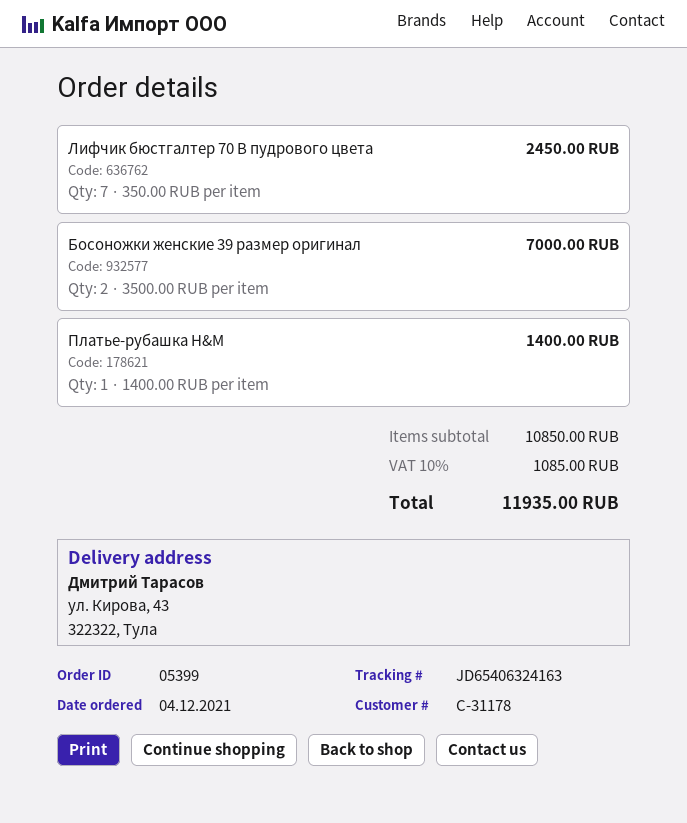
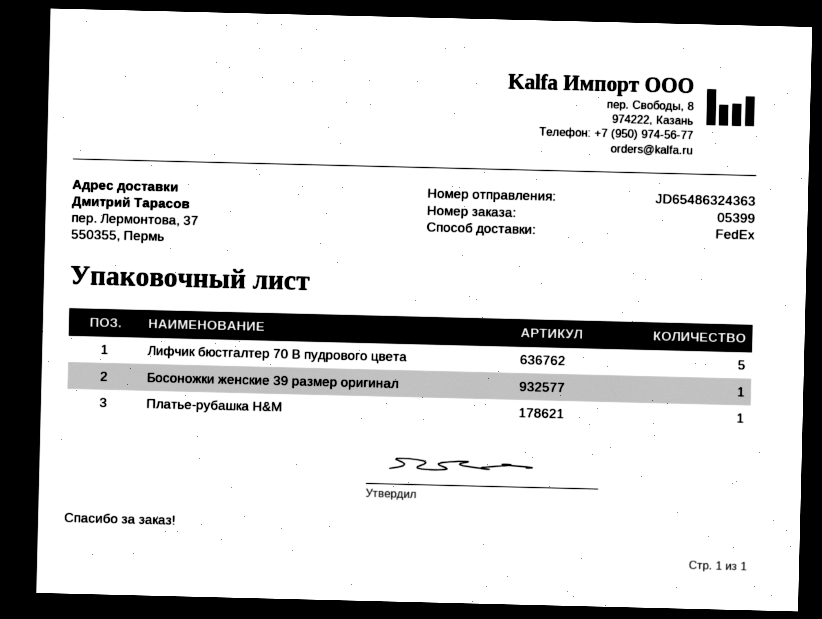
tracking number: JD65406324163 -> JD65486324363
ship to: ул. Кирова, 43, 322322, Тула -> пер. Лермонтова, 37, 550355, Пермь
Лифчик бюстгалтер 70 B пудрового цвета: 7 -> 5
Босоножки женские 39 размер оригинал: 2 -> 1

